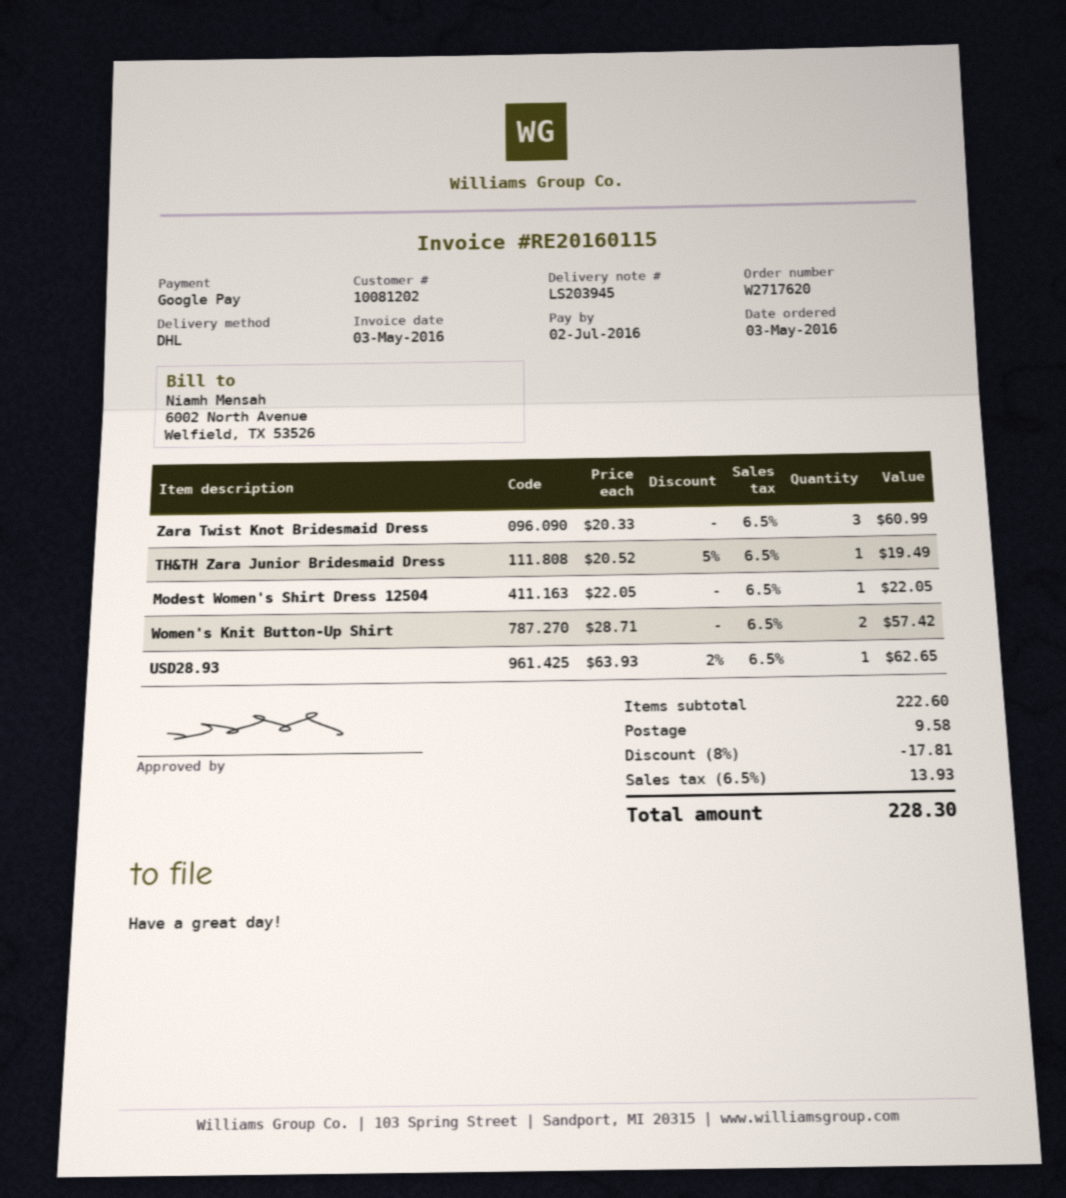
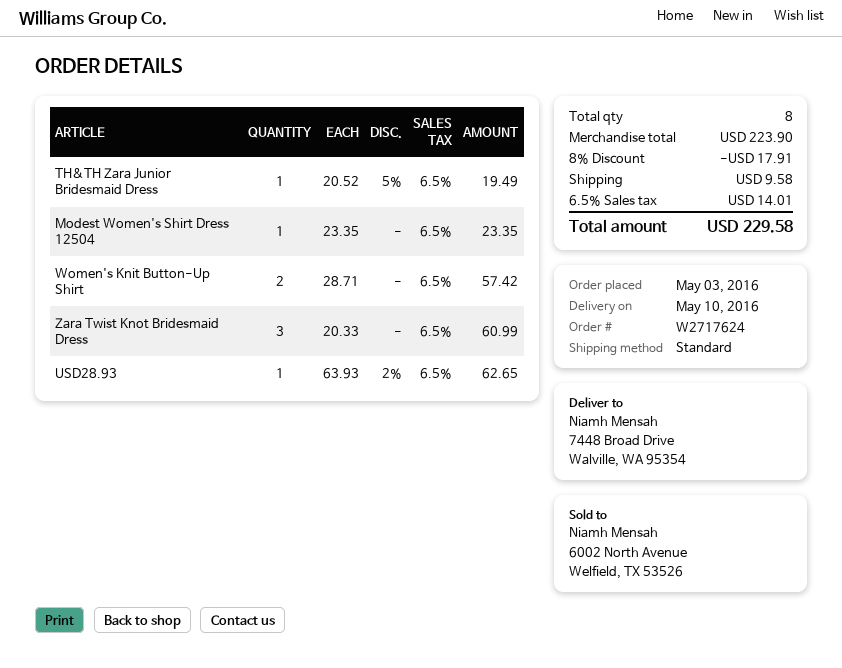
order number: W2717620 -> W2717624
shipping method: DHL -> standard
Modest Women's Shirt Dress 12504: 1 x 22.05 = 22.05 -> 1 x 23.35 = 23.35
subtotal: 222.60 -> 223.90
discount: 8% = 17.81 -> 8% = 17.91
tax: 6.5% = 13.93 -> 6.5% = 14.01
total: 228.30 -> 229.58

